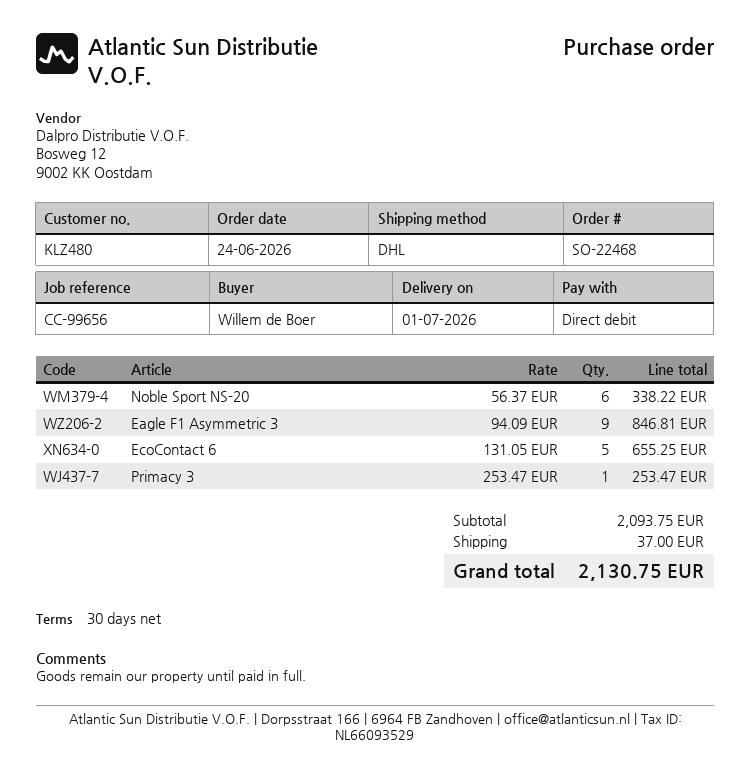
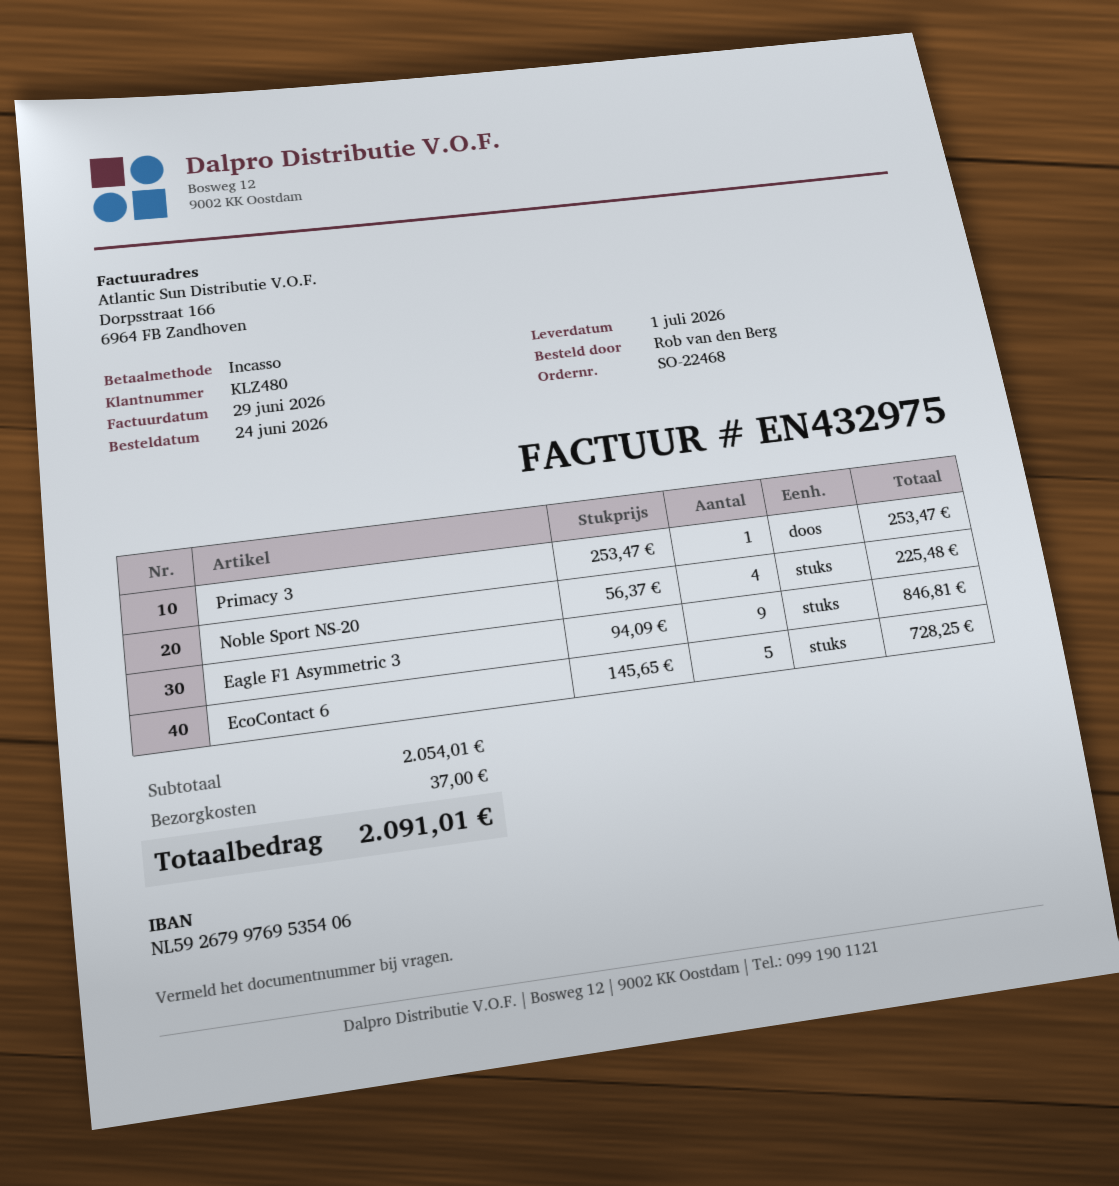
ordered by: Willem de Boer -> Rob van den Berg
Noble Sport NS-20: 6 x 56.37 = 338.22 -> 4 x 56.37 = 225.48
EcoContact 6: 5 x 131.05 = 655.25 -> 5 x 145.65 = 728.25
subtotal: 2093.75 -> 2054.01
total: 2130.75 -> 2091.01

